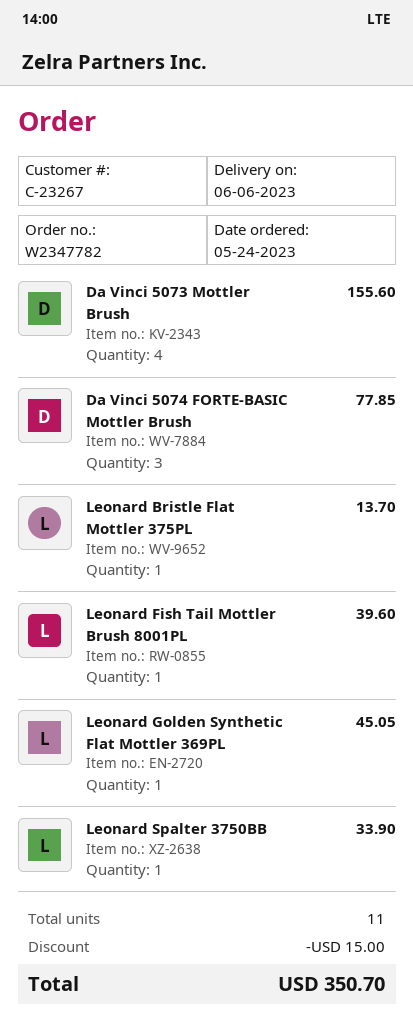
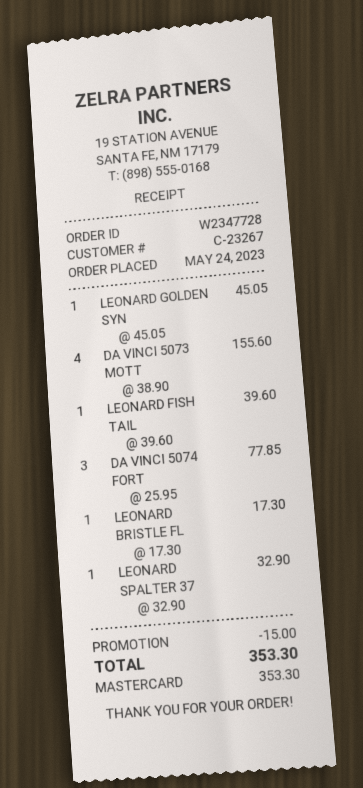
order number: W2347782 -> W2347728
Leonard Bristle Flat Mottler 375PL: 1 for 13.70 -> 1 for 17.30
Leonard Spalter 3750BB: 1 for 33.90 -> 1 for 32.90
total: 350.70 -> 353.30

